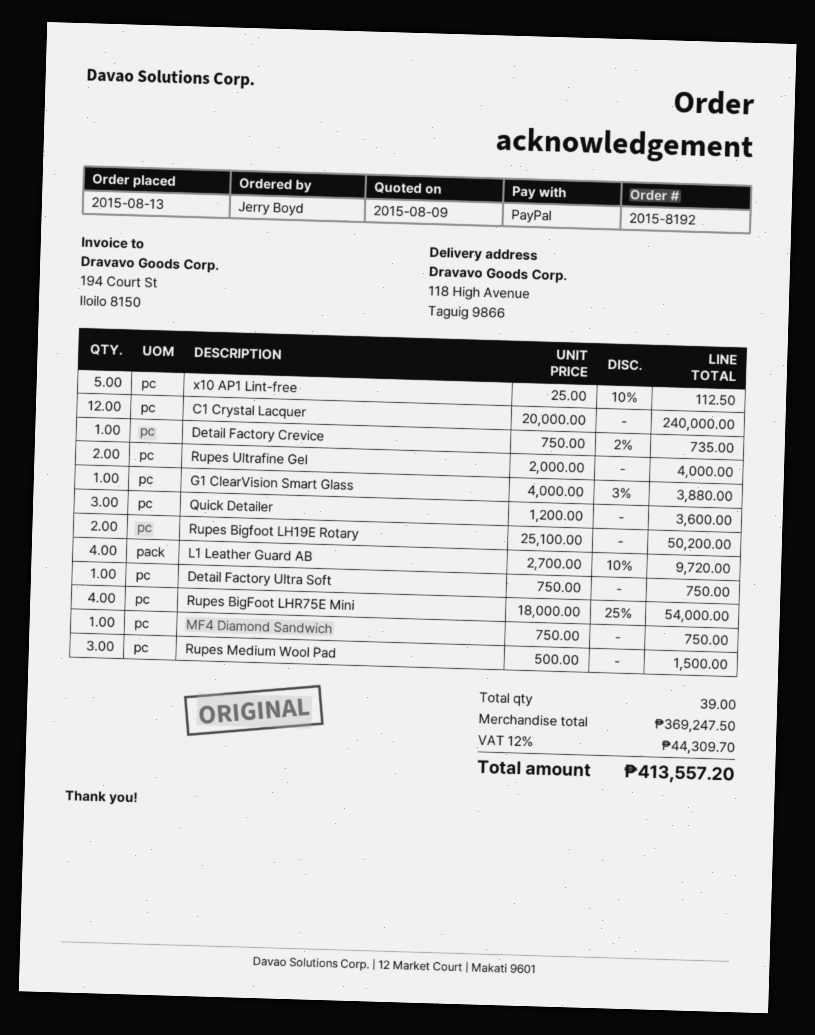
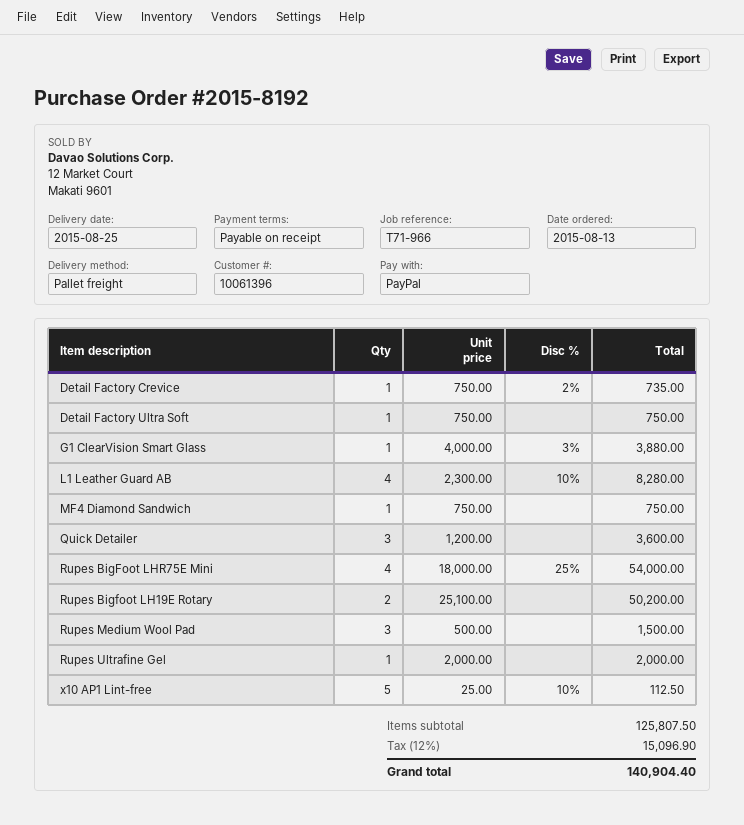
C1 Crystal Lacquer: 12 x 20000.00 = 240000.00 -> none
Rupes Ultrafine Gel: 2 x 2000.00 = 4000.00 -> 1 x 2000.00 = 2000.00
L1 Leather Guard AB: 4 x 2700.00 - 10% = 9720.00 -> 4 x 2300.00 - 10% = 8280.00
subtotal: 369247.50 -> 125807.50
tax: 12% = 44309.70 -> 12% = 15096.90
total: 413557.20 -> 140904.40

